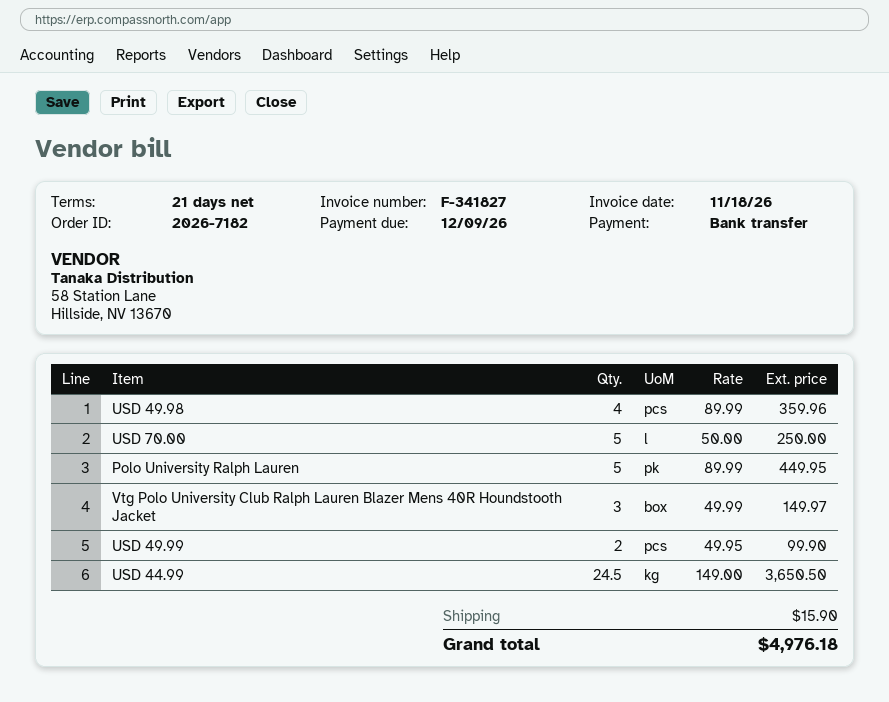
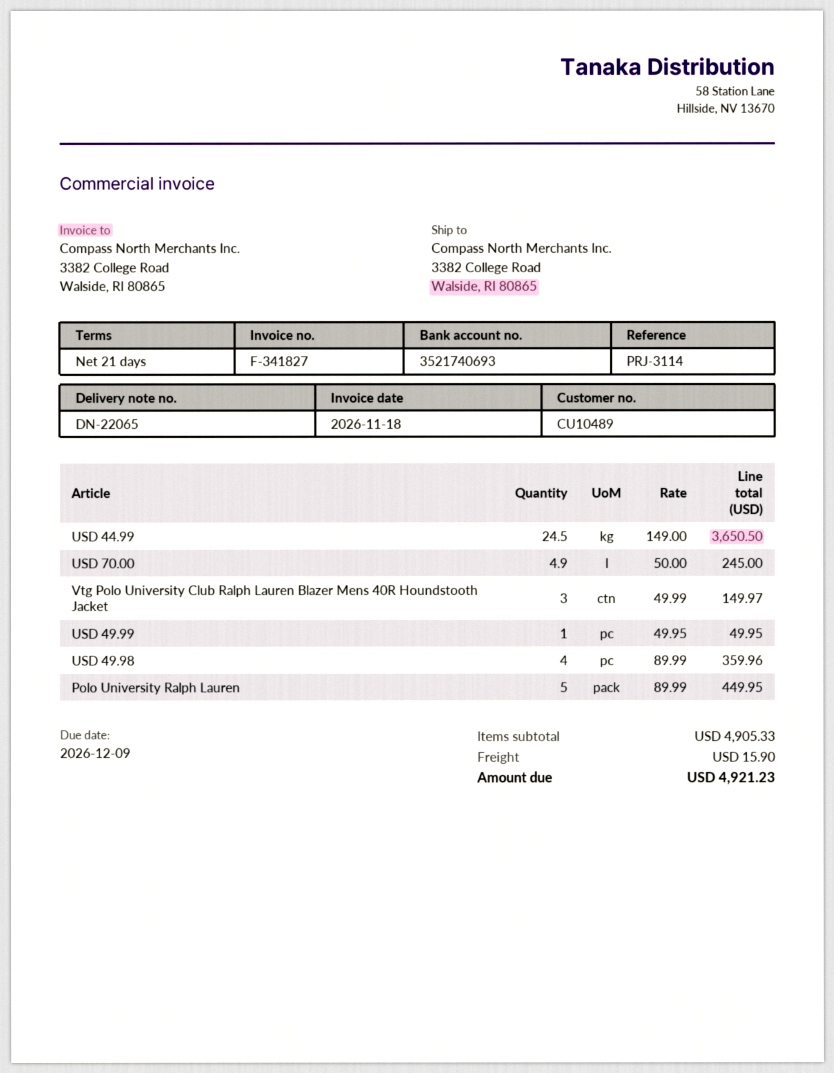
USD 70.00: 5 x 50.00 = 250.00 -> 4.9 x 50.00 = 245.00
USD 49.99: 2 x 49.95 = 99.90 -> 1 x 49.95 = 49.95
total: 4976.18 -> 4921.23

